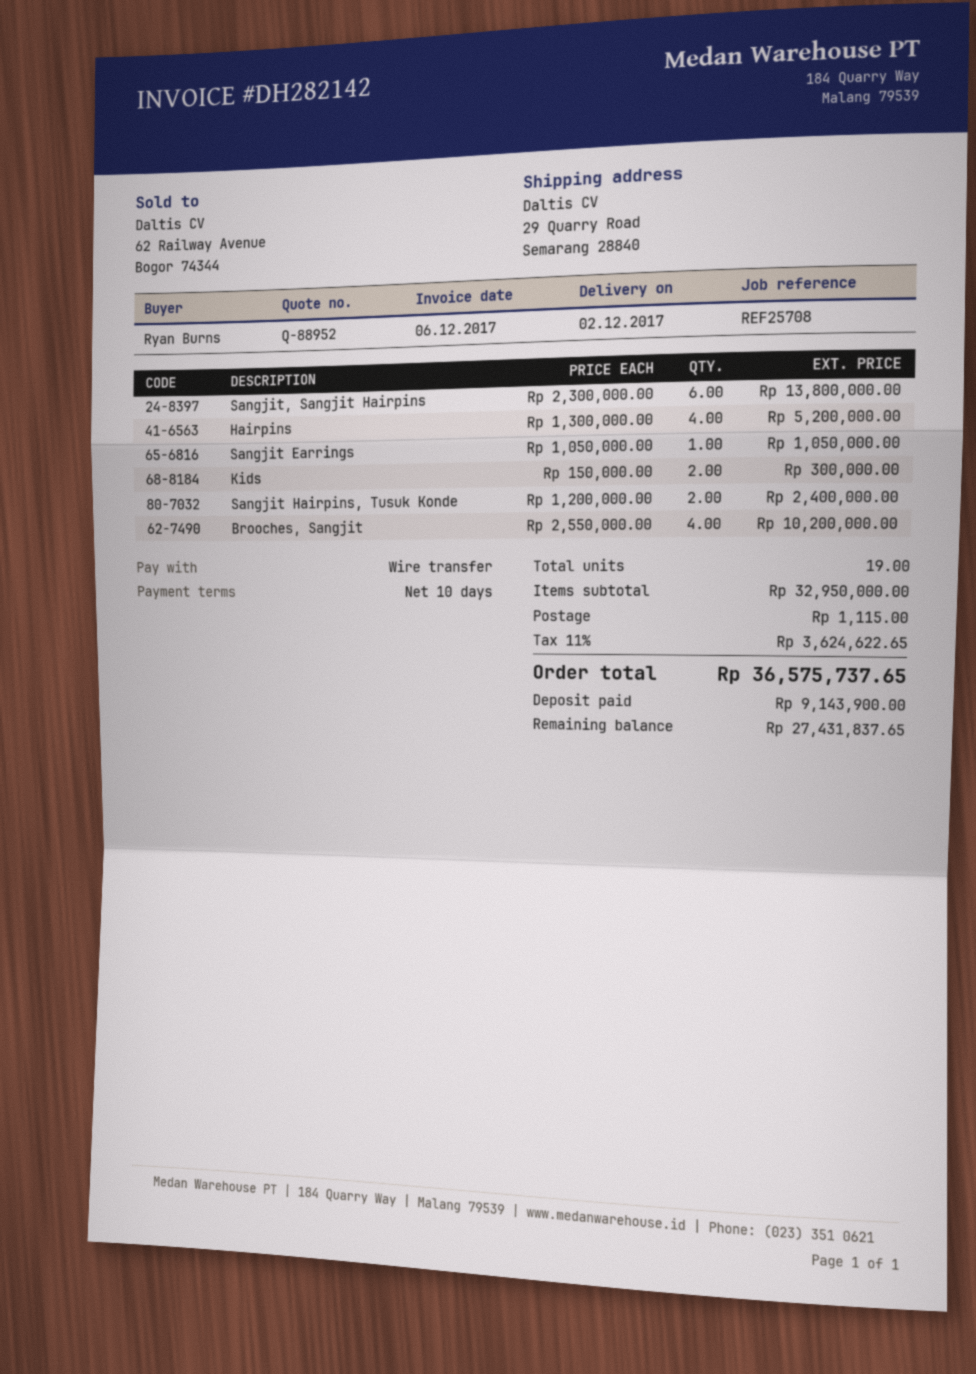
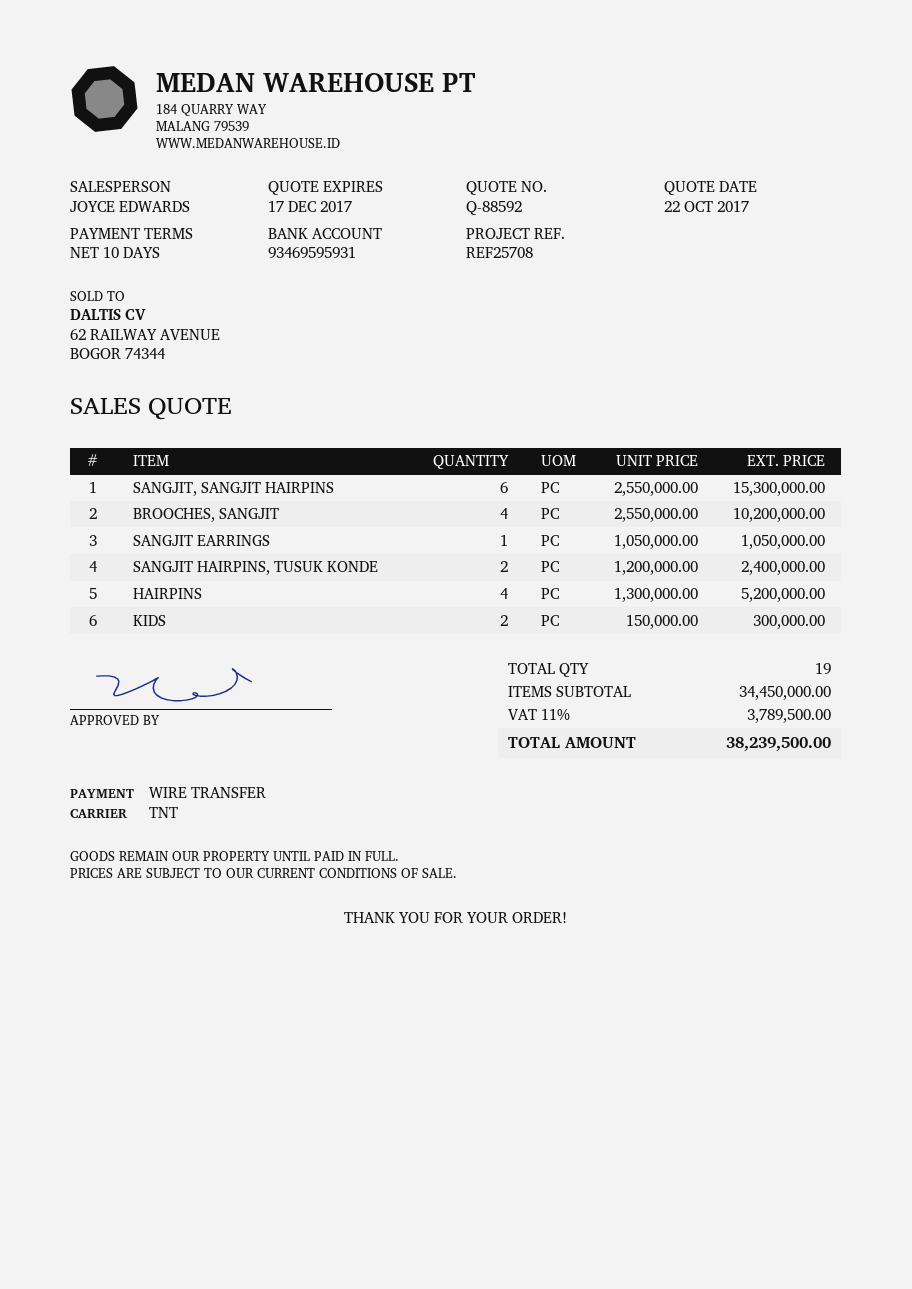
quote number: Q-88952 -> Q-88592
Sangjit, Sangjit Hairpins: 6 x 2300000.00 = 13800000.00 -> 6 x 2550000.00 = 15300000.00
subtotal: 32950000.00 -> 34450000.00
shipping: 1115.00 -> none
tax: 11% = 3624622.65 -> 11% = 3789500.00
total: 36575737.65 -> 38239500.00

